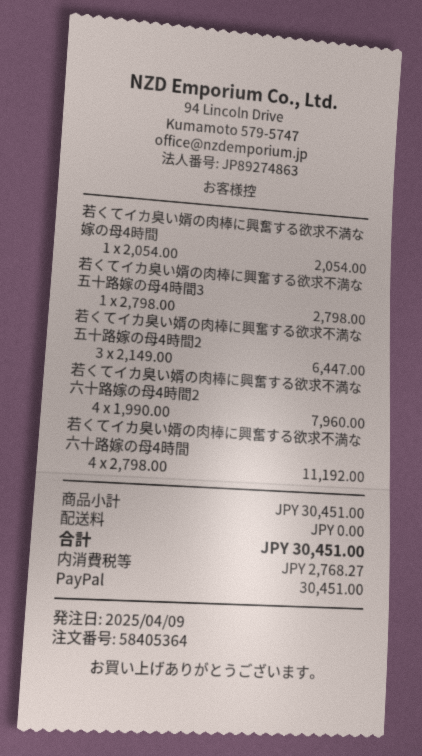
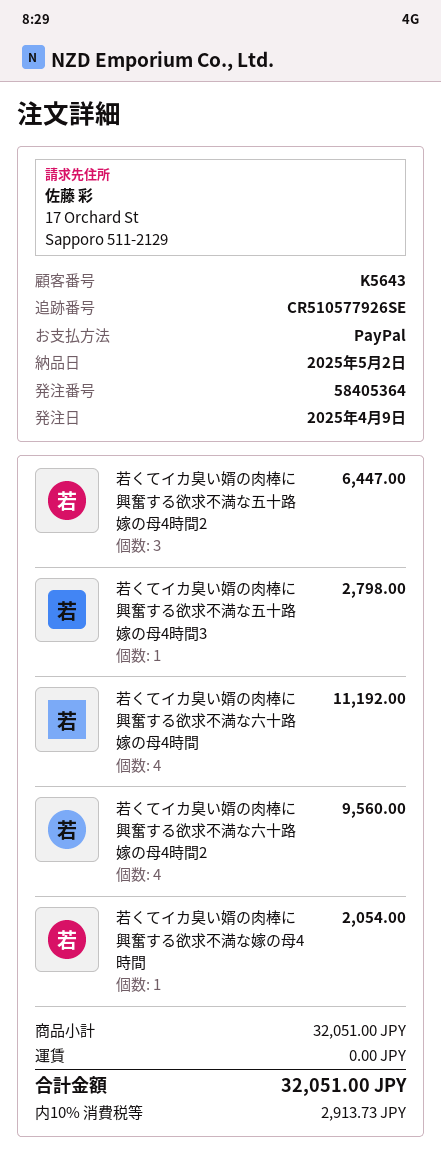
若くてイカ臭い婿の肉棒に興奮する欲求不満な六十路嫁の母4時間2: 4 for 7960.00 -> 4 for 9560.00
subtotal: 30451.00 -> 32051.00
tax: 2768.27 -> 2913.73
total: 30451.00 -> 32051.00

